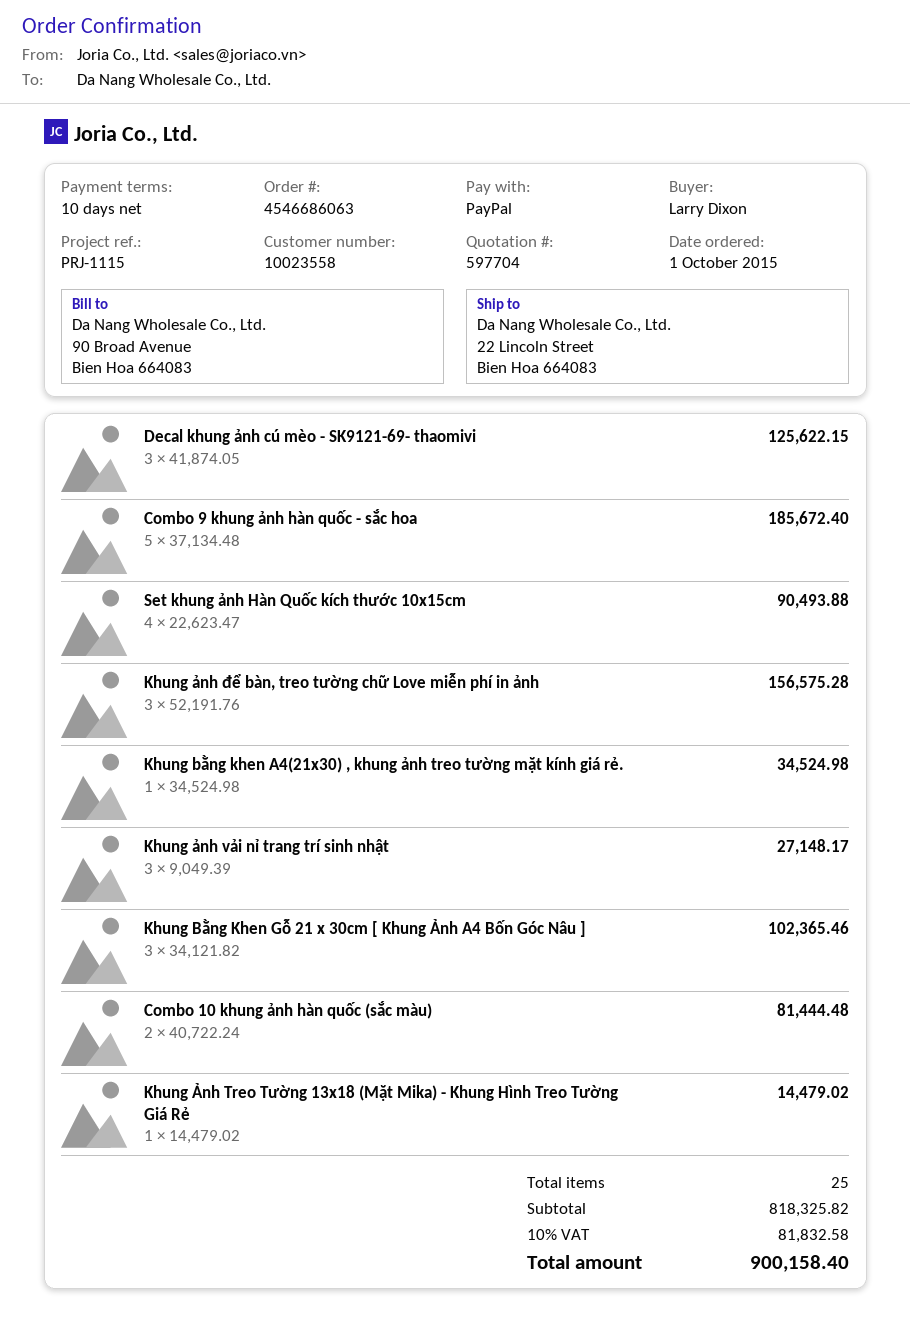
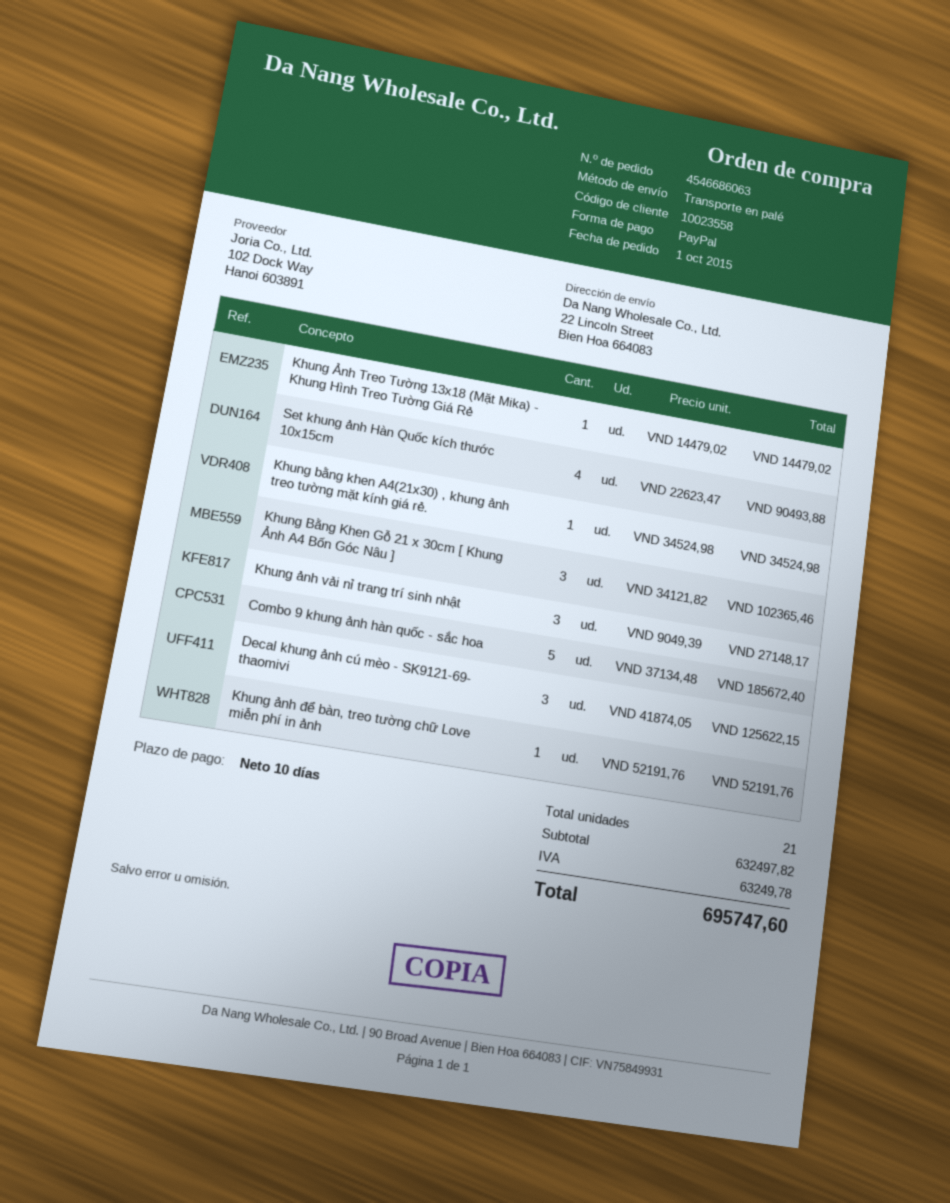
Khung ảnh để bàn, treo tường chữ Love miễn phí in ảnh: 3 x 52191.76 = 156575.28 -> 1 x 52191.76 = 52191.76
Combo 10 khung ảnh hàn quốc (sắc màu): 2 x 40722.24 = 81444.48 -> none
total quantity: 25 -> 21
subtotal: 818325.82 -> 632497.82
tax: 81832.58 -> 63249.78
total: 900158.40 -> 695747.60

